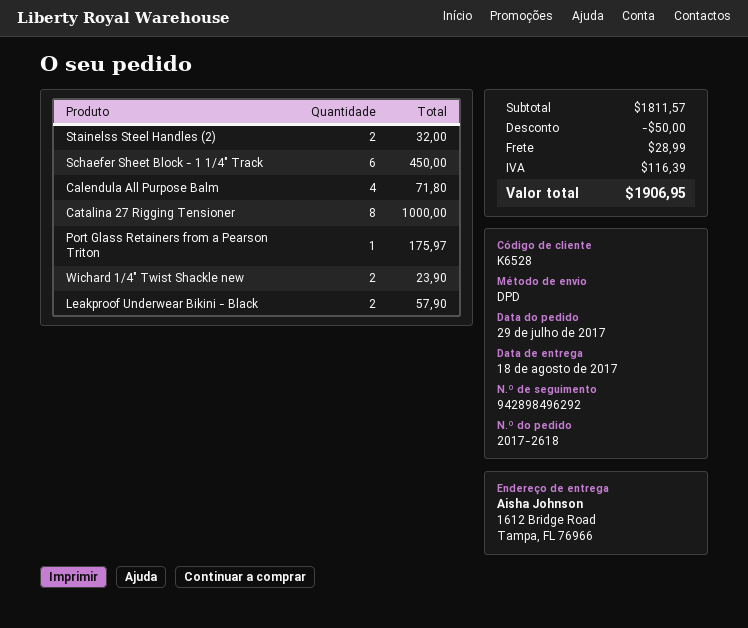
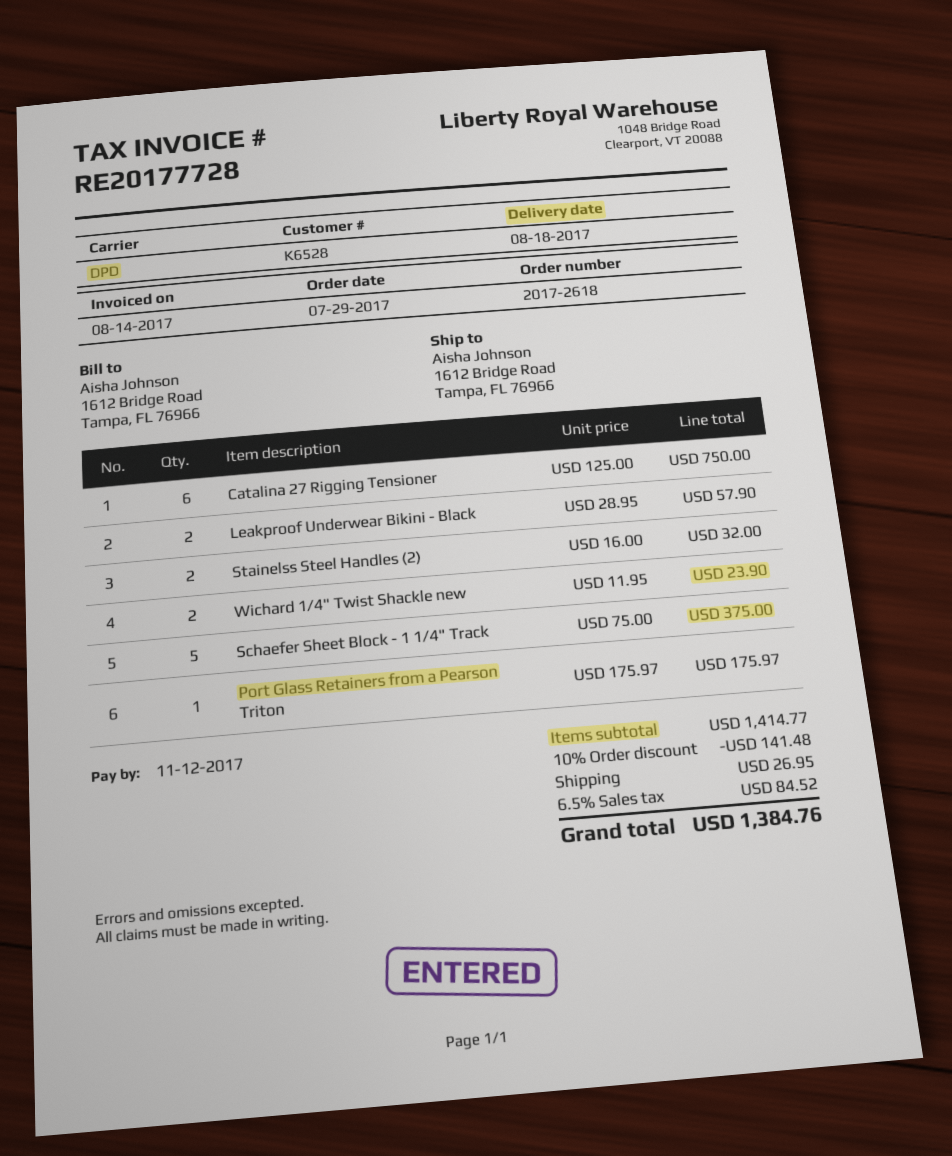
Schaefer Sheet Block - 1 1/4" Track: 6 for 450.00 -> 5 for 375.00
Calendula All Purpose Balm: 4 for 71.80 -> none
Catalina 27 Rigging Tensioner: 8 for 1000.00 -> 6 for 750.00
subtotal: 1811.57 -> 1414.77
discount: 50.00 -> 141.48
shipping: 28.99 -> 26.95
tax: 116.39 -> 84.52
total: 1906.95 -> 1384.76

